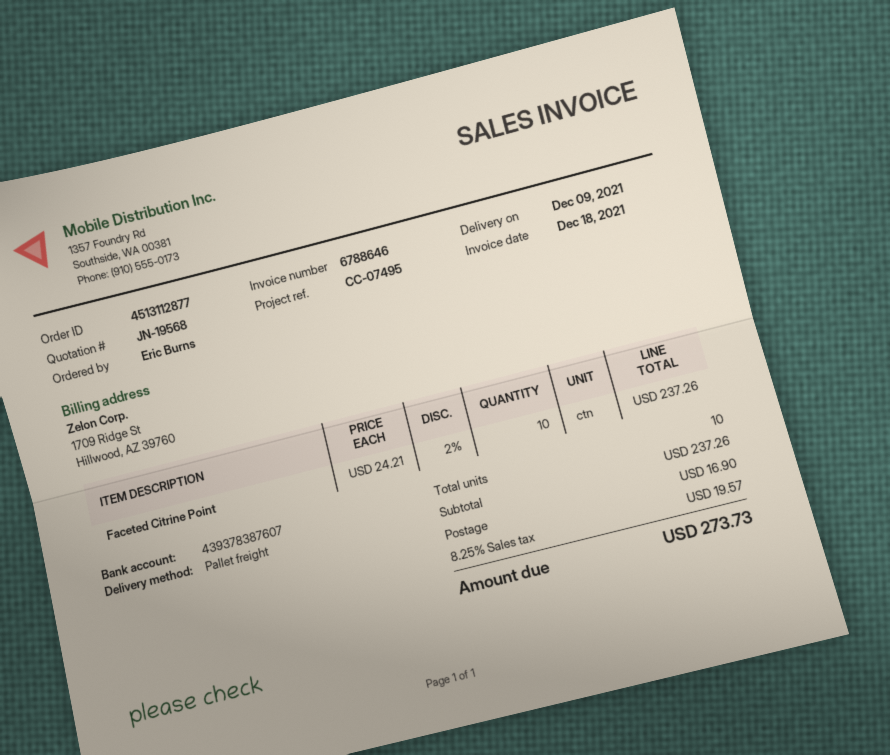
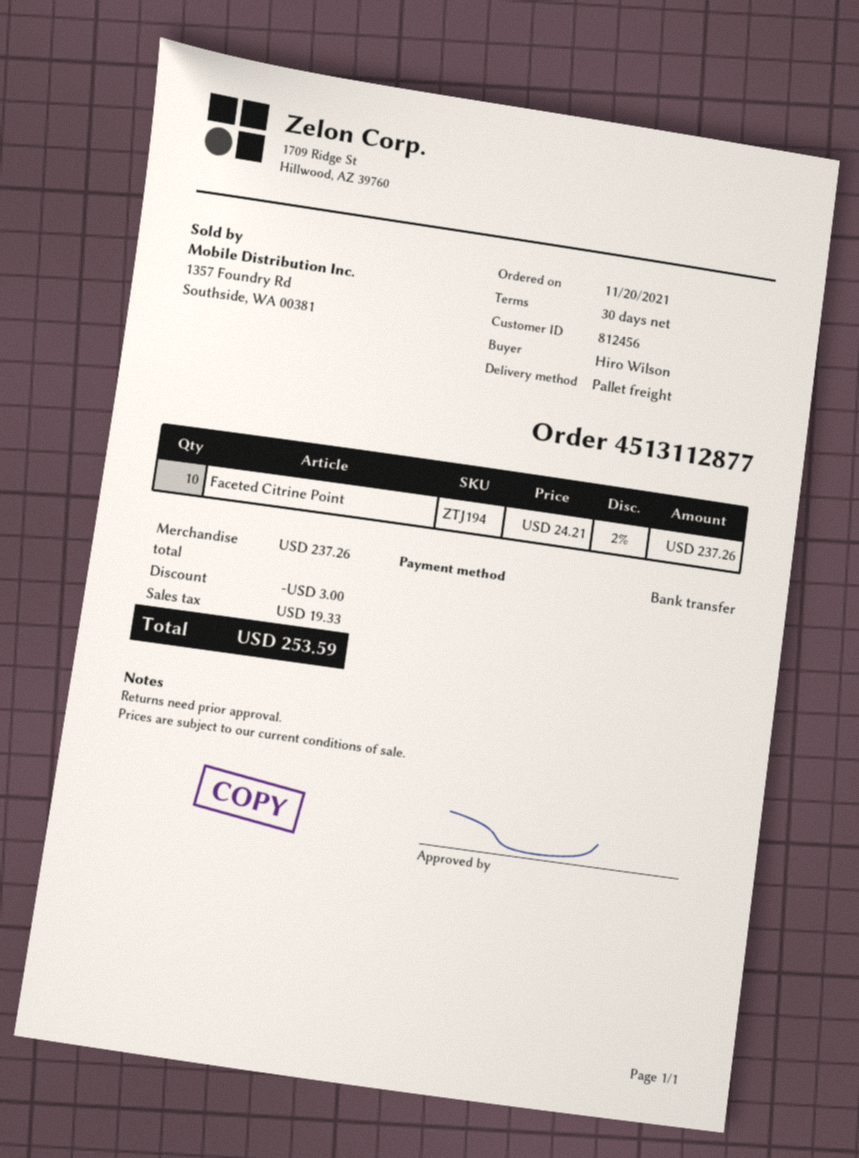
ordered by: Eric Burns -> Hiro Wilson
discount: none -> 3.00
shipping: 16.90 -> none
tax: 19.57 -> 19.33
total: 273.73 -> 253.59

